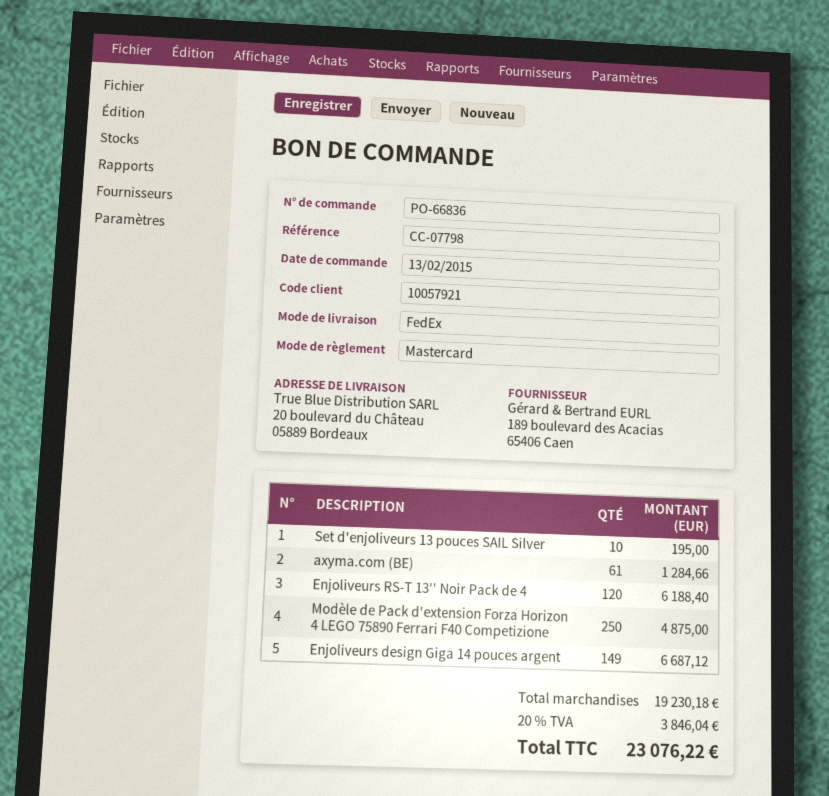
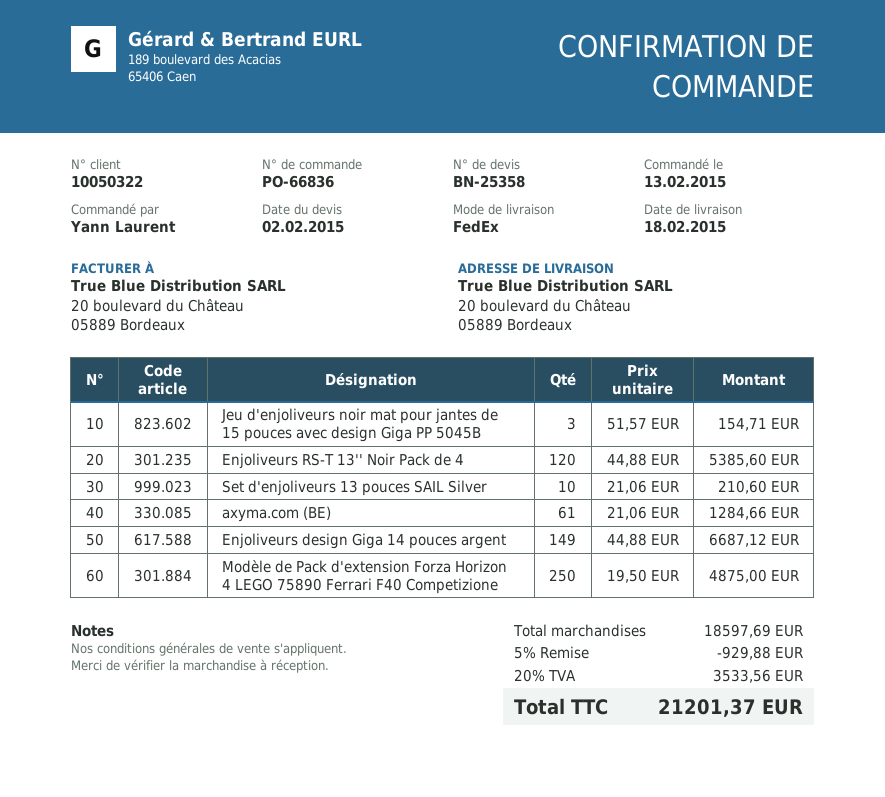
customer number: 10057921 -> 10050322
Set d'enjoliveurs 13 pouces SAIL Silver: 10 for 195.00 -> 10 for 210.60
Enjoliveurs RS-T 13'' Noir Pack de 4: 120 for 6188.40 -> 120 for 5385.60
Jeu d'enjoliveurs noir mat pour jantes de 15 pouces avec design Giga PP 5045B: none -> 3 for 154.71
subtotal: 19230.18 -> 18597.69
discount: none -> 5% = 929.88
tax: 20% = 3846.04 -> 20% = 3533.56
total: 23076.22 -> 21201.37

